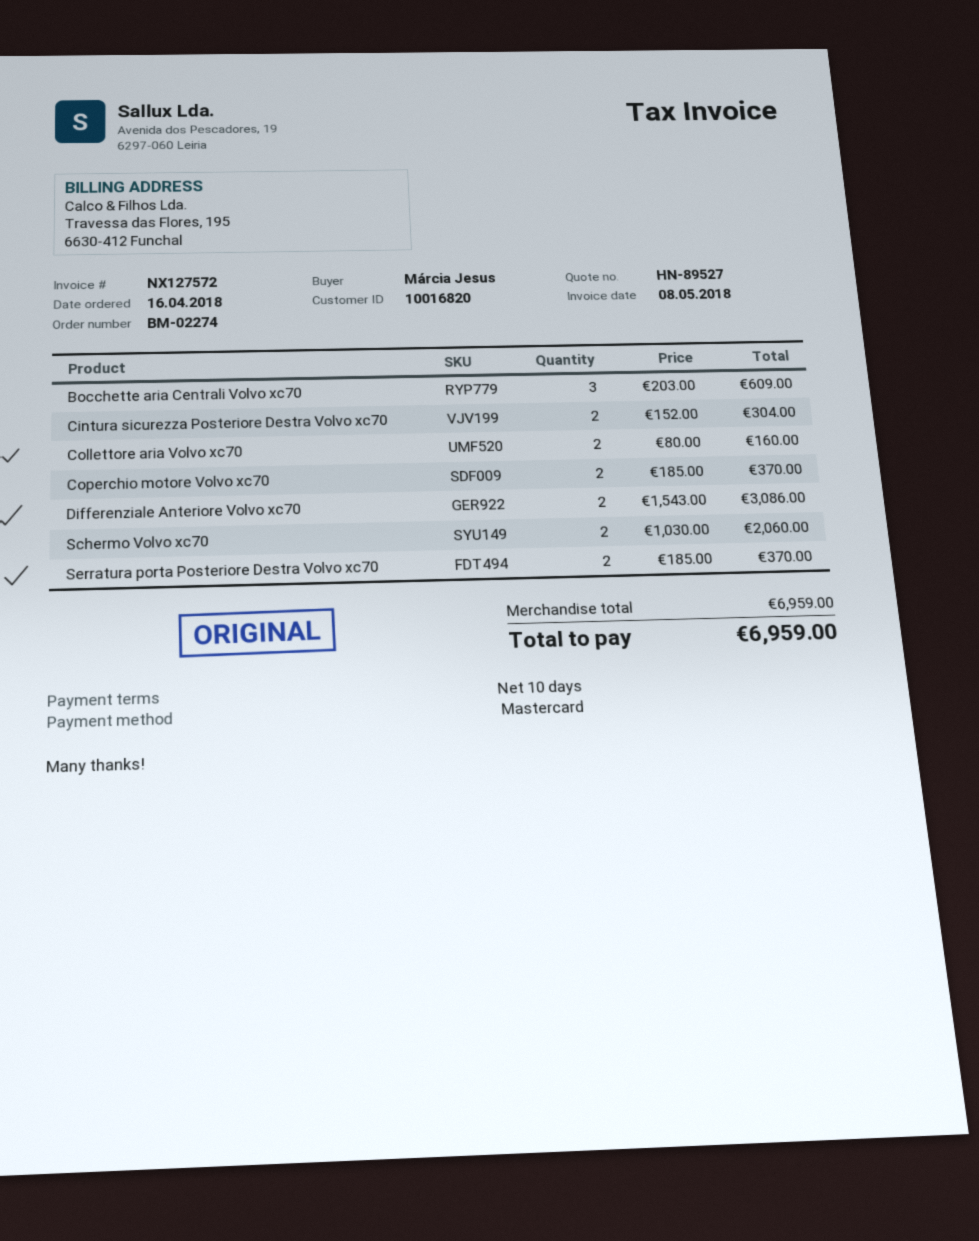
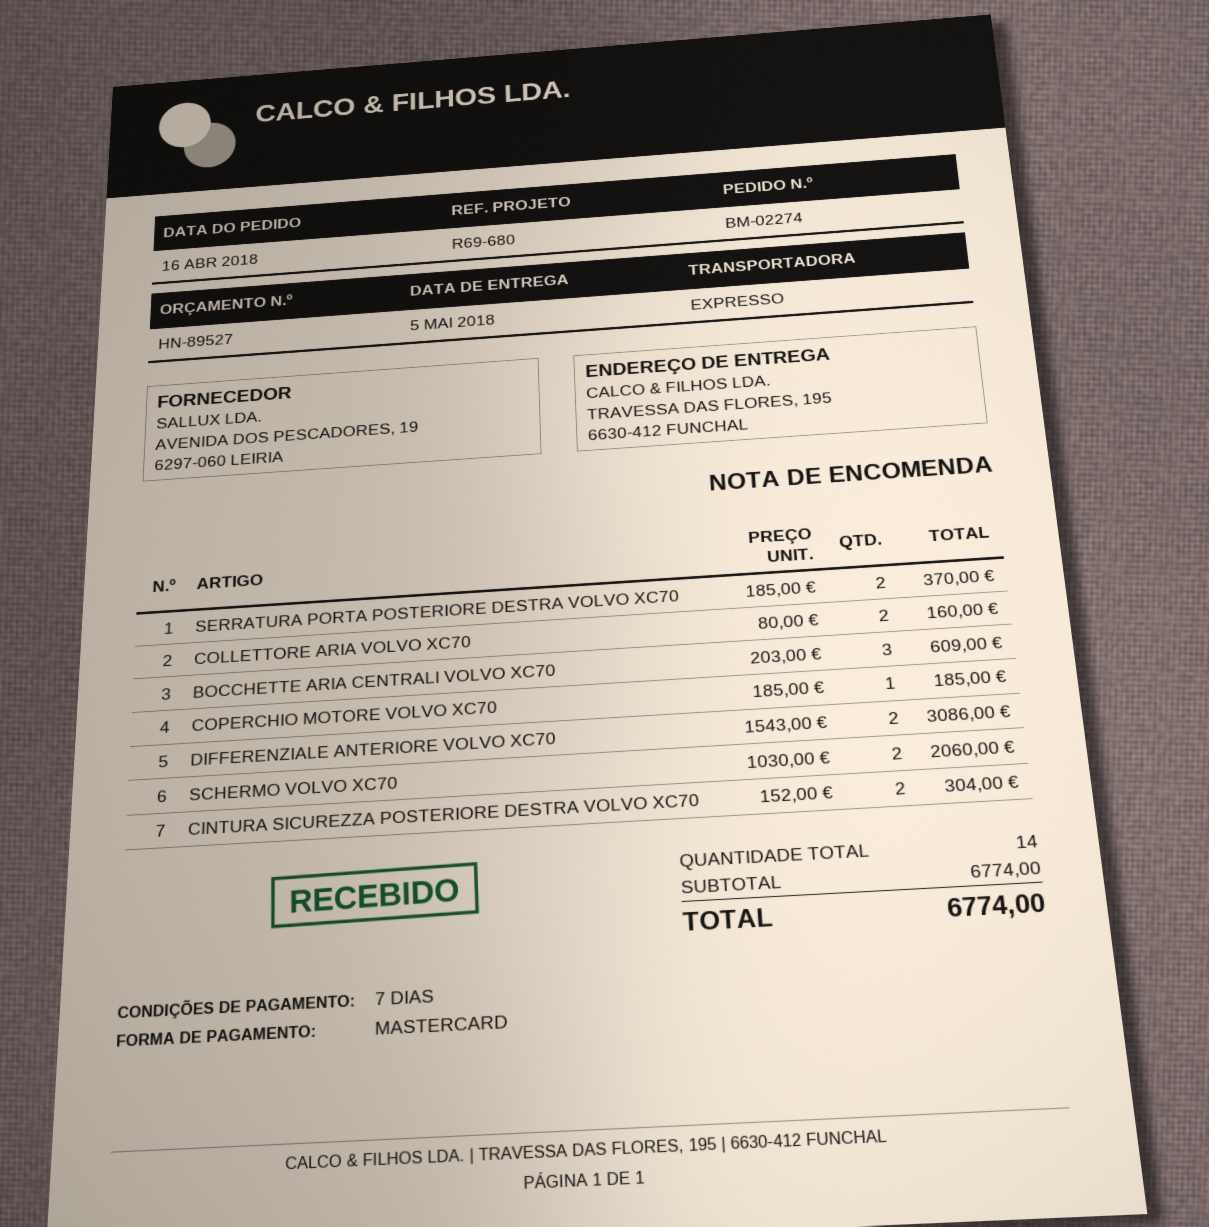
payment terms: 10 days -> 7 days
Coperchio motore Volvo xc70: 2 x 185.00 = 370.00 -> 1 x 185.00 = 185.00
subtotal: 6959.00 -> 6774.00
total: 6959.00 -> 6774.00

